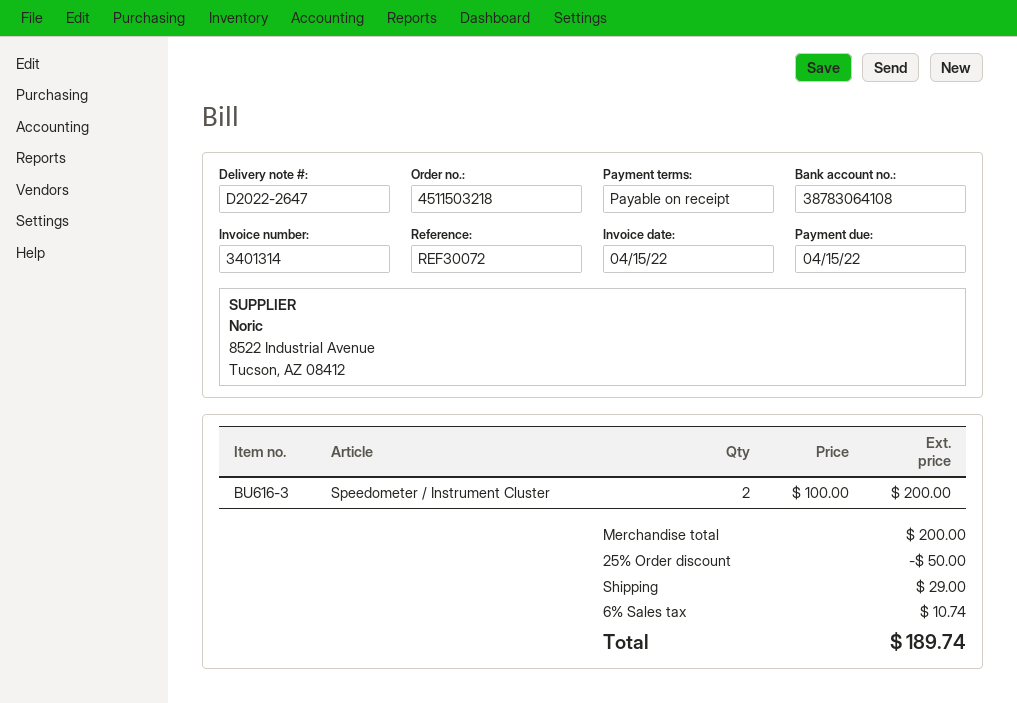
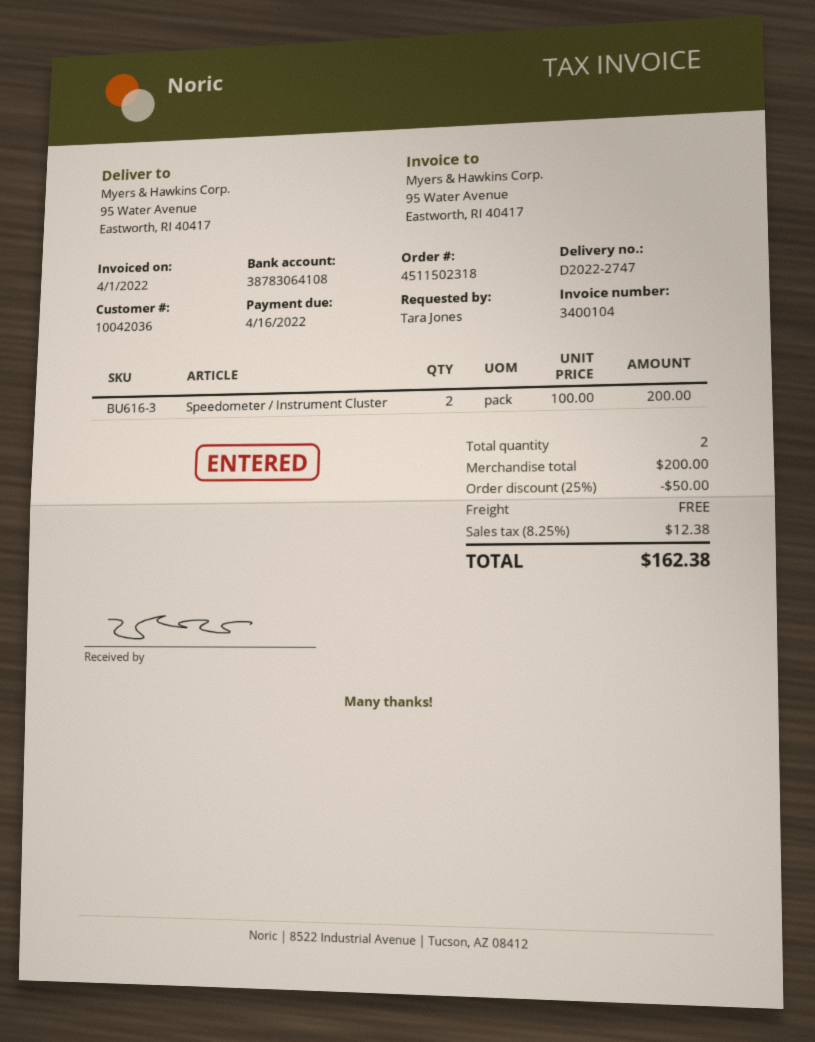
order number: 4511503218 -> 4511502318
delivery note number: D2022-2647 -> D2022-2747
invoice number: 3401314 -> 3400104
invoice date: 2022-04-15 -> 2022-04-01
due date: 2022-04-15 -> 2022-04-16
shipping: 29.00 -> 0.00
tax: 6% = 10.74 -> 8.25% = 12.38
total: 189.74 -> 162.38

